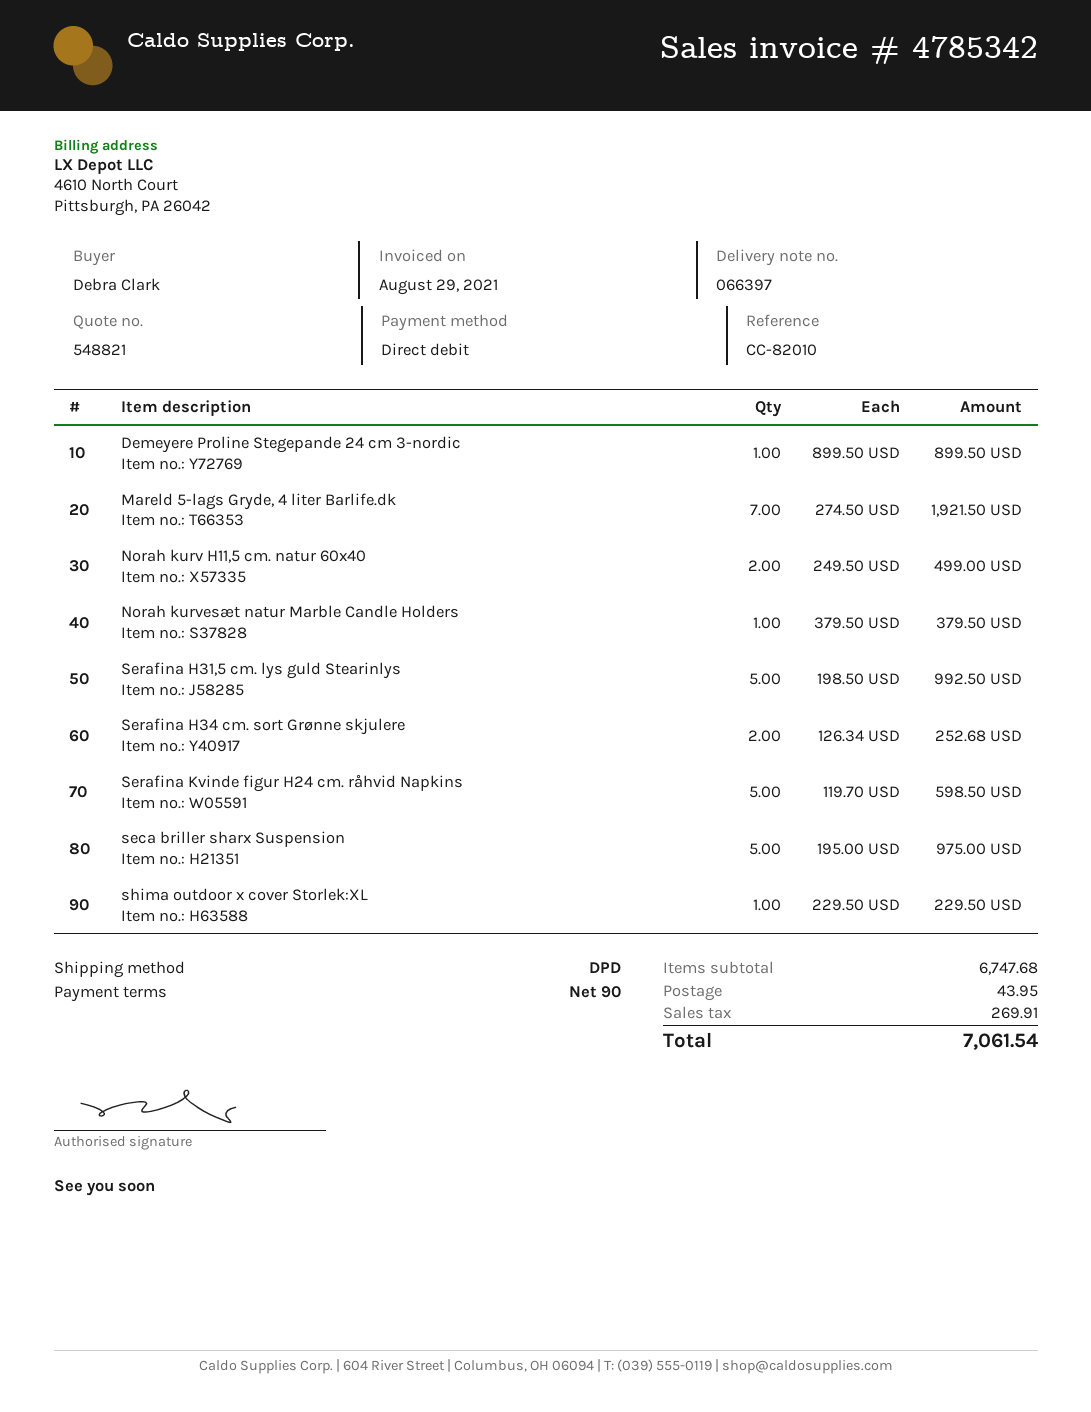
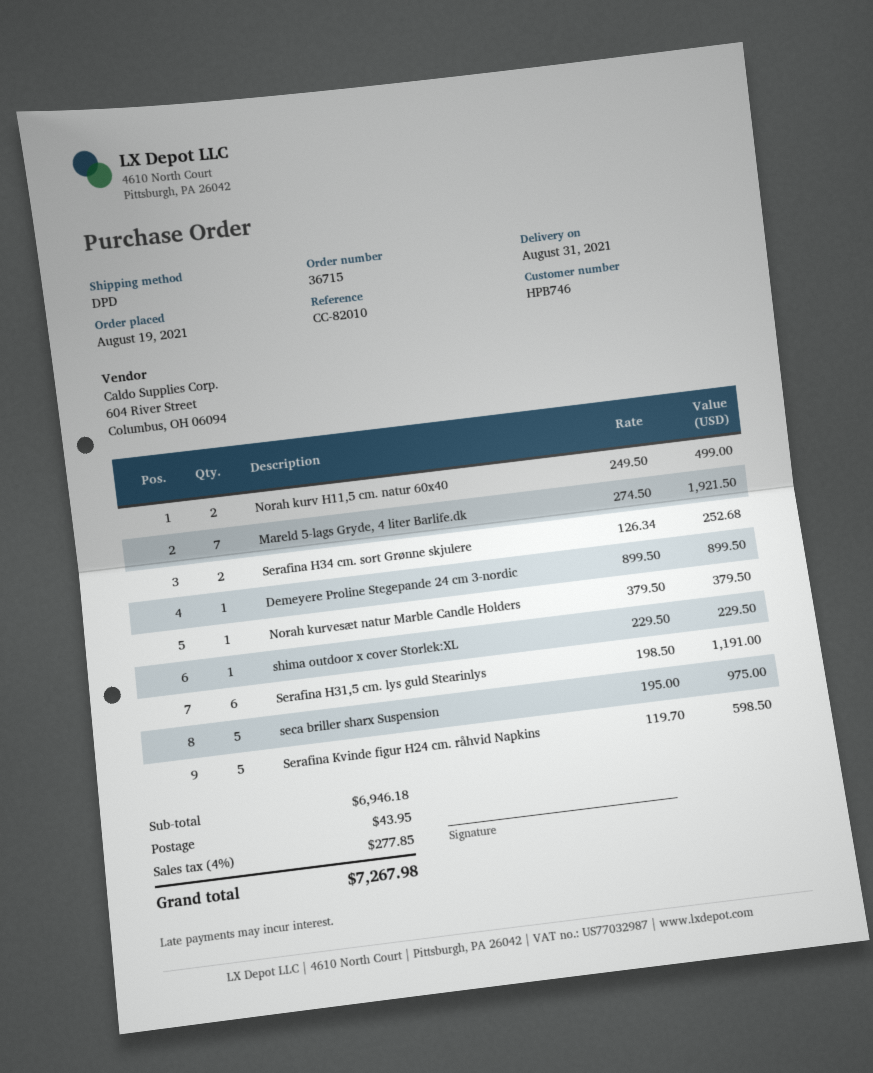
Serafina H31,5 cm. lys guld Stearinlys: 5 x 198.50 = 992.50 -> 6 x 198.50 = 1191.00
subtotal: 6747.68 -> 6946.18
tax: 269.91 -> 277.85
total: 7061.54 -> 7267.98

